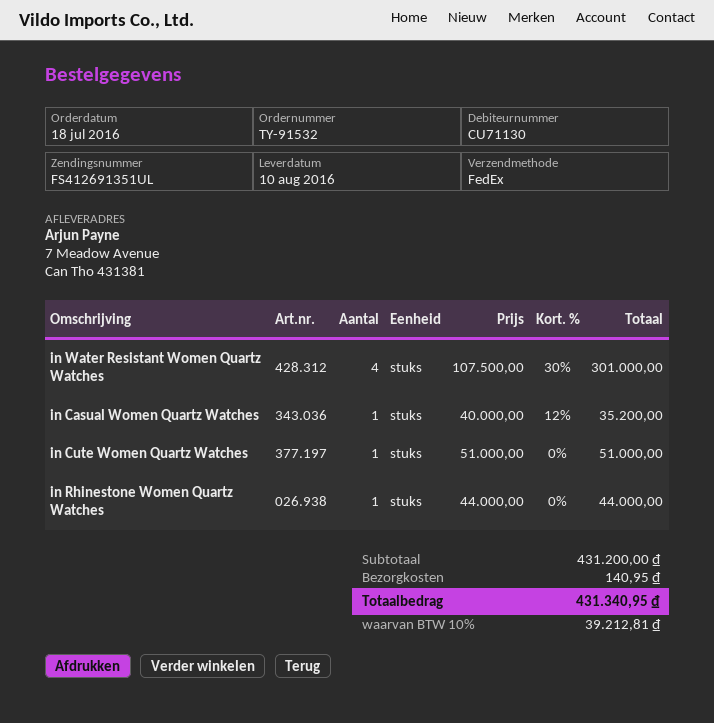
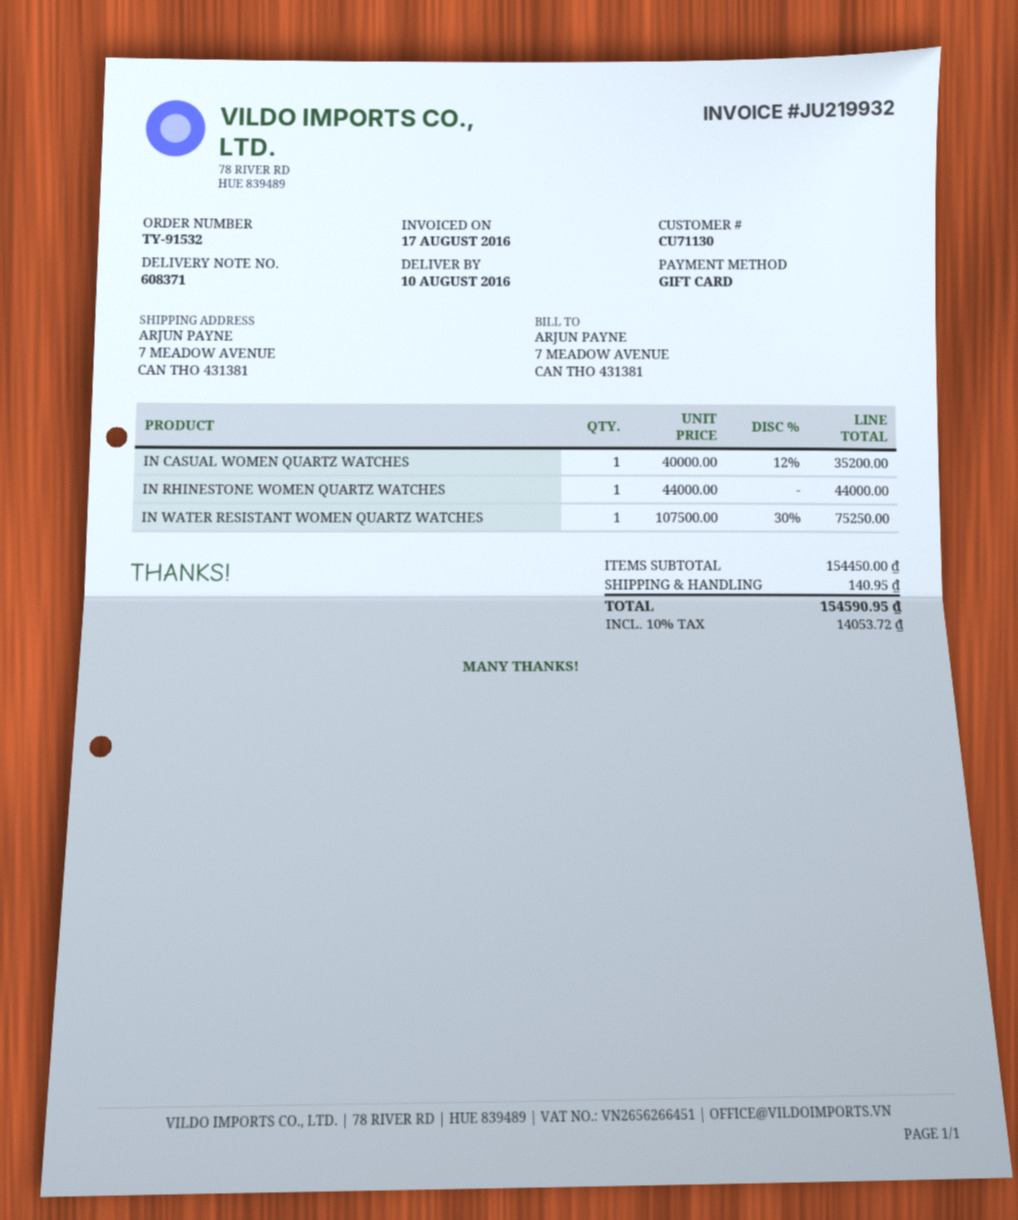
in Water Resistant Women Quartz Watches: 4 x 107500.00 - 30% = 301000.00 -> 1 x 107500.00 - 30% = 75250.00
in Cute Women Quartz Watches: 1 x 51000.00 = 51000.00 -> none
subtotal: 431200.00 -> 154450.00
tax: 10% = 39212.81 -> 10% = 14053.72
total: 431340.95 -> 154590.95

